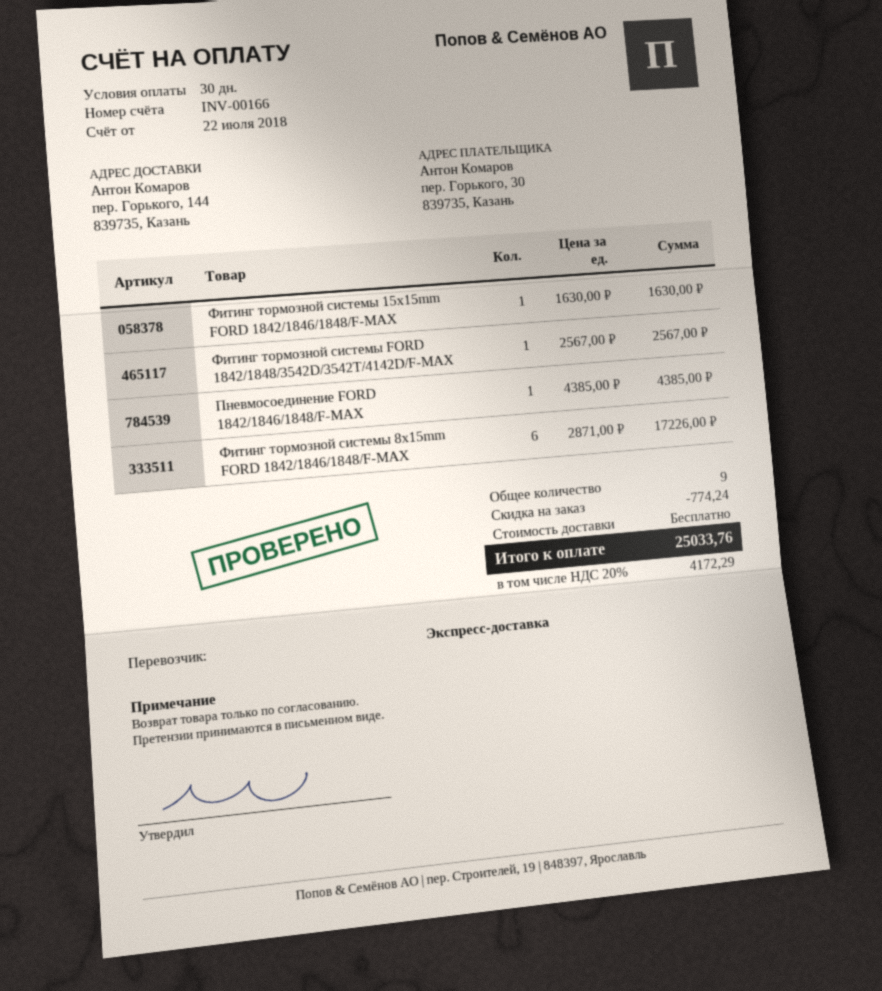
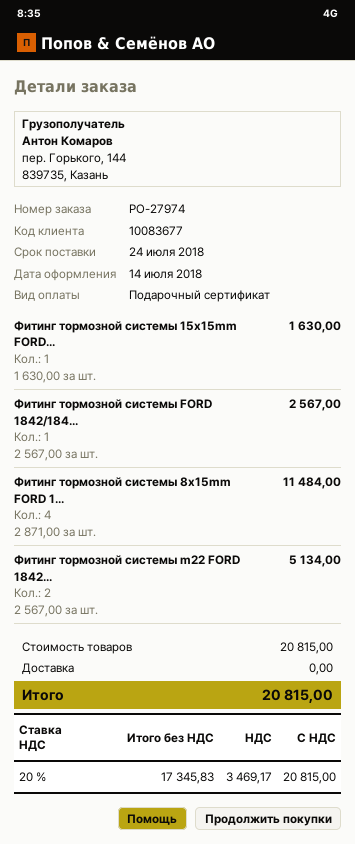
Пневмосоединение FORD 1842/1846/1848/F-MAX: 1 x 4385.00 = 4385.00 -> none
Фитинг тормозной системы 8x15mm FORD 1842/1846/1848/F-MAX: 6 x 2871.00 = 17226.00 -> 4 x 2871.00 = 11484.00
Фитинг тормозной системы m22 FORD 1842...: none -> 2 x 2567.00 = 5134.00
discount: 774.24 -> none
tax: 20% = 4172.29 -> 20% = 3469.17
total: 25033.76 -> 20815.00

